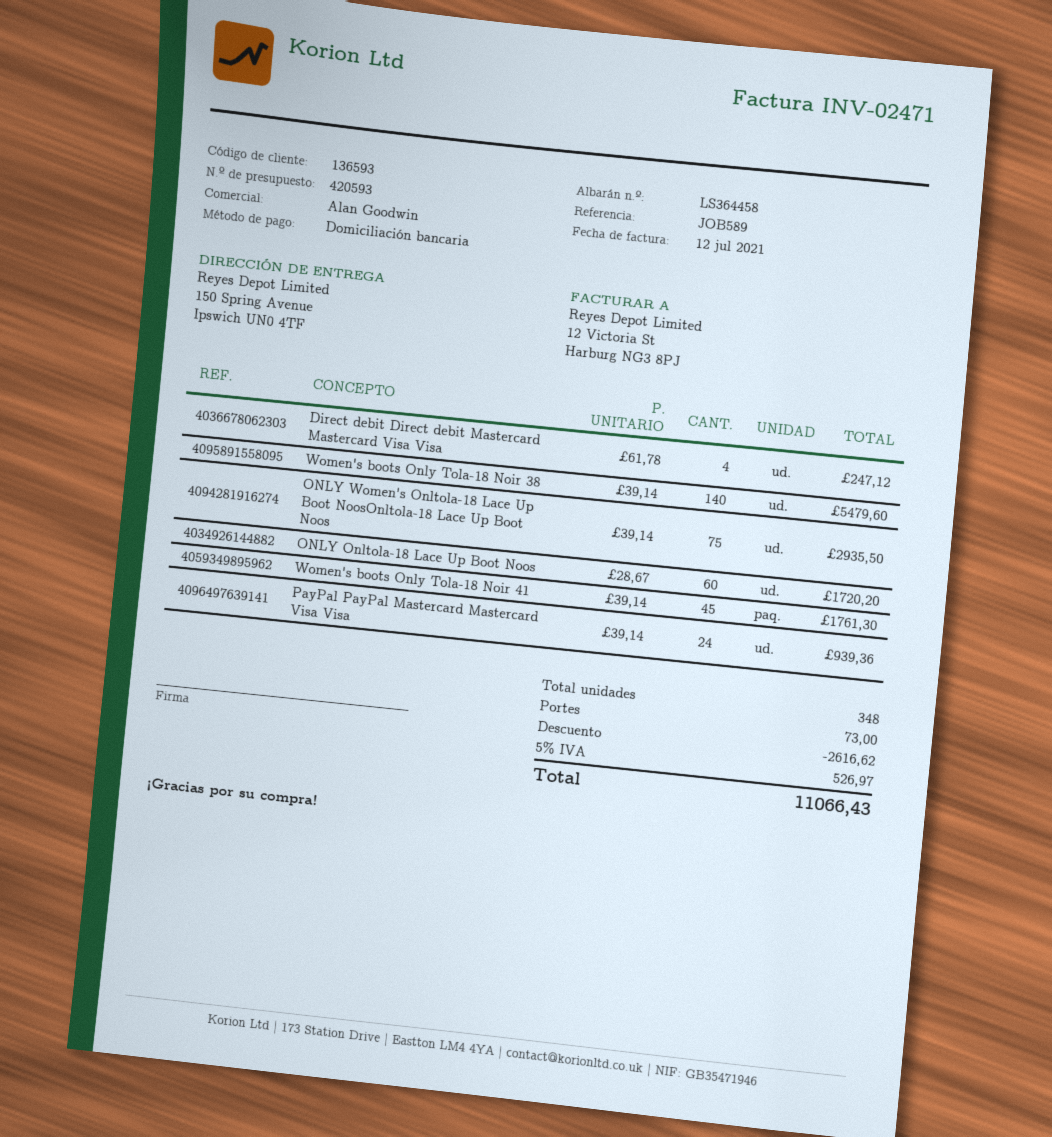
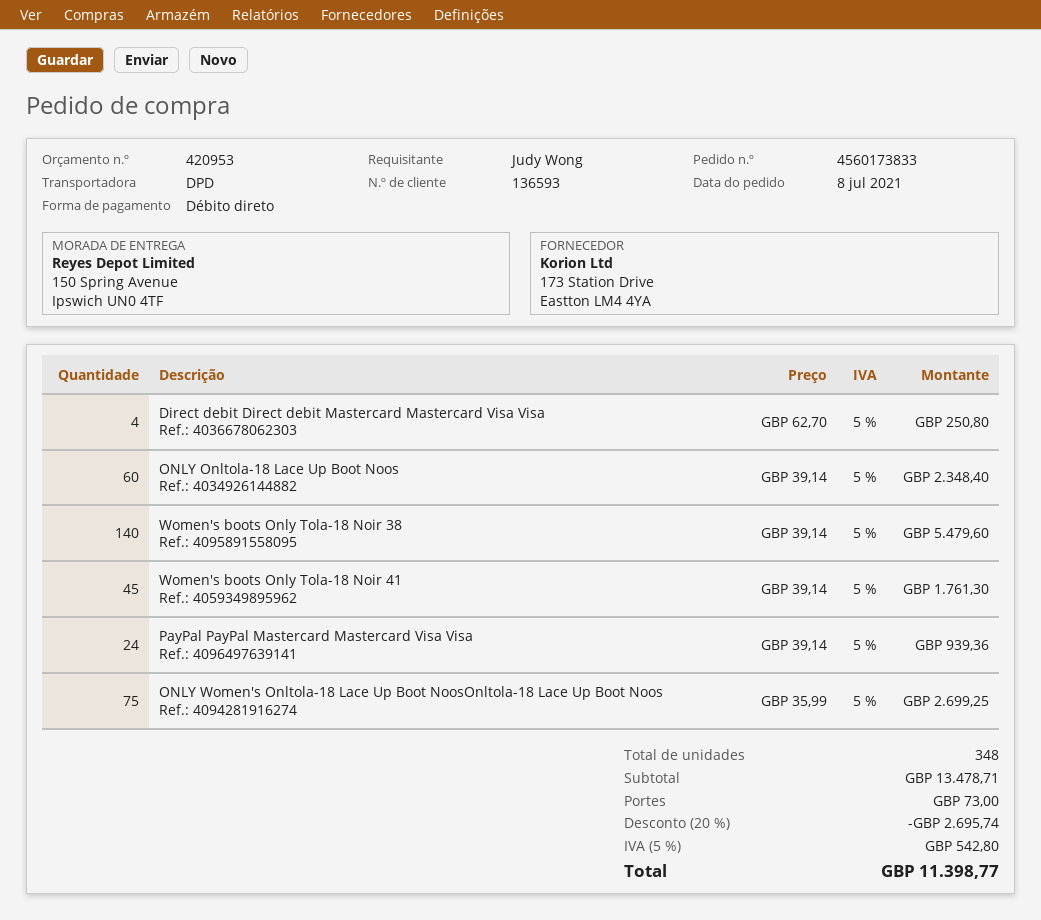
quote number: 420593 -> 420953
Direct debit Direct debit Mastercard Mastercard Visa Visa: 4 x 61.78 = 247.12 -> 4 x 62.70 = 250.80
ONLY Women's Onltola-18 Lace Up Boot NoosOnltola-18 Lace Up Boot Noos: 75 x 39.14 = 2935.50 -> 75 x 35.99 = 2699.25
ONLY Onltola-18 Lace Up Boot Noos: 60 x 28.67 = 1720.20 -> 60 x 39.14 = 2348.40
discount: 2616.62 -> 2695.74
tax: 5% = 526.97 -> 5% = 542.80
total: 11066.43 -> 11398.77

